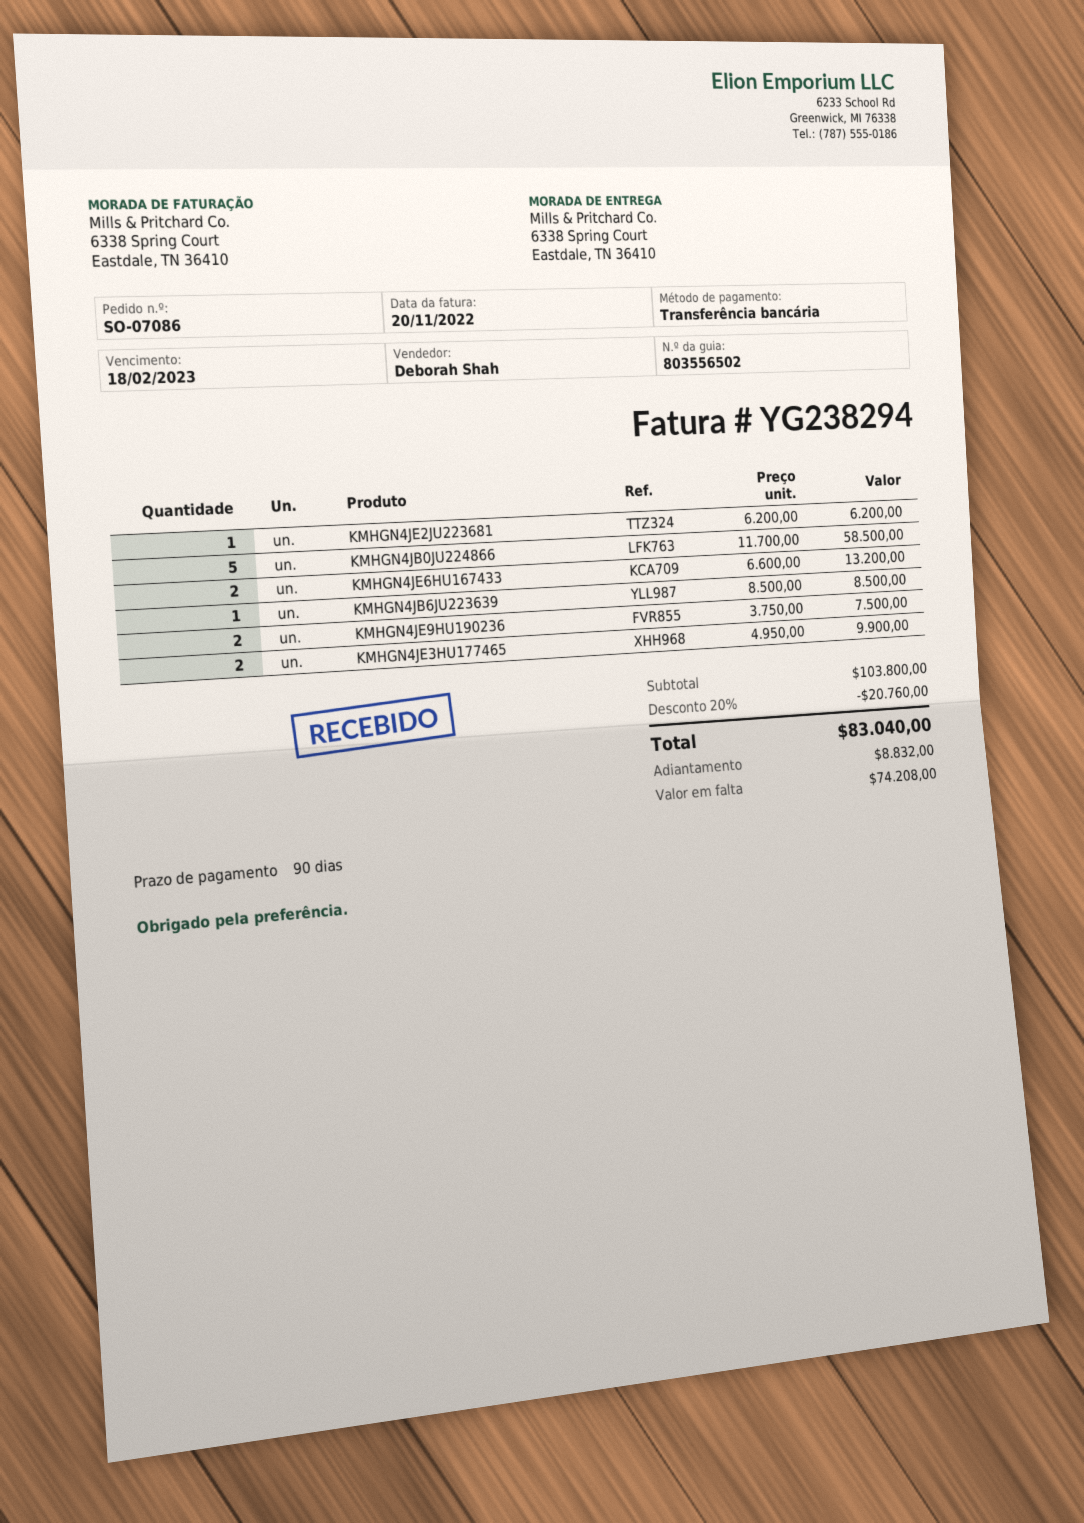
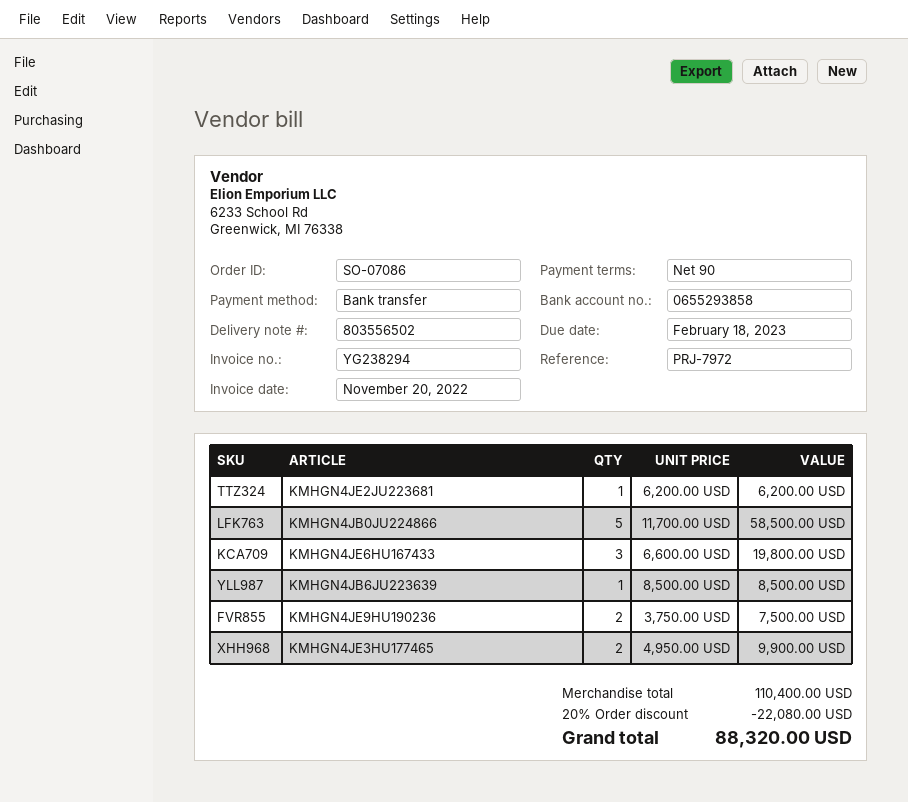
KMHGN4JE6HU167433: 2 x 6600.00 = 13200.00 -> 3 x 6600.00 = 19800.00
subtotal: 103800.00 -> 110400.00
discount: 20% = 20760.00 -> 20% = 22080.00
total: 83040.00 -> 88320.00

